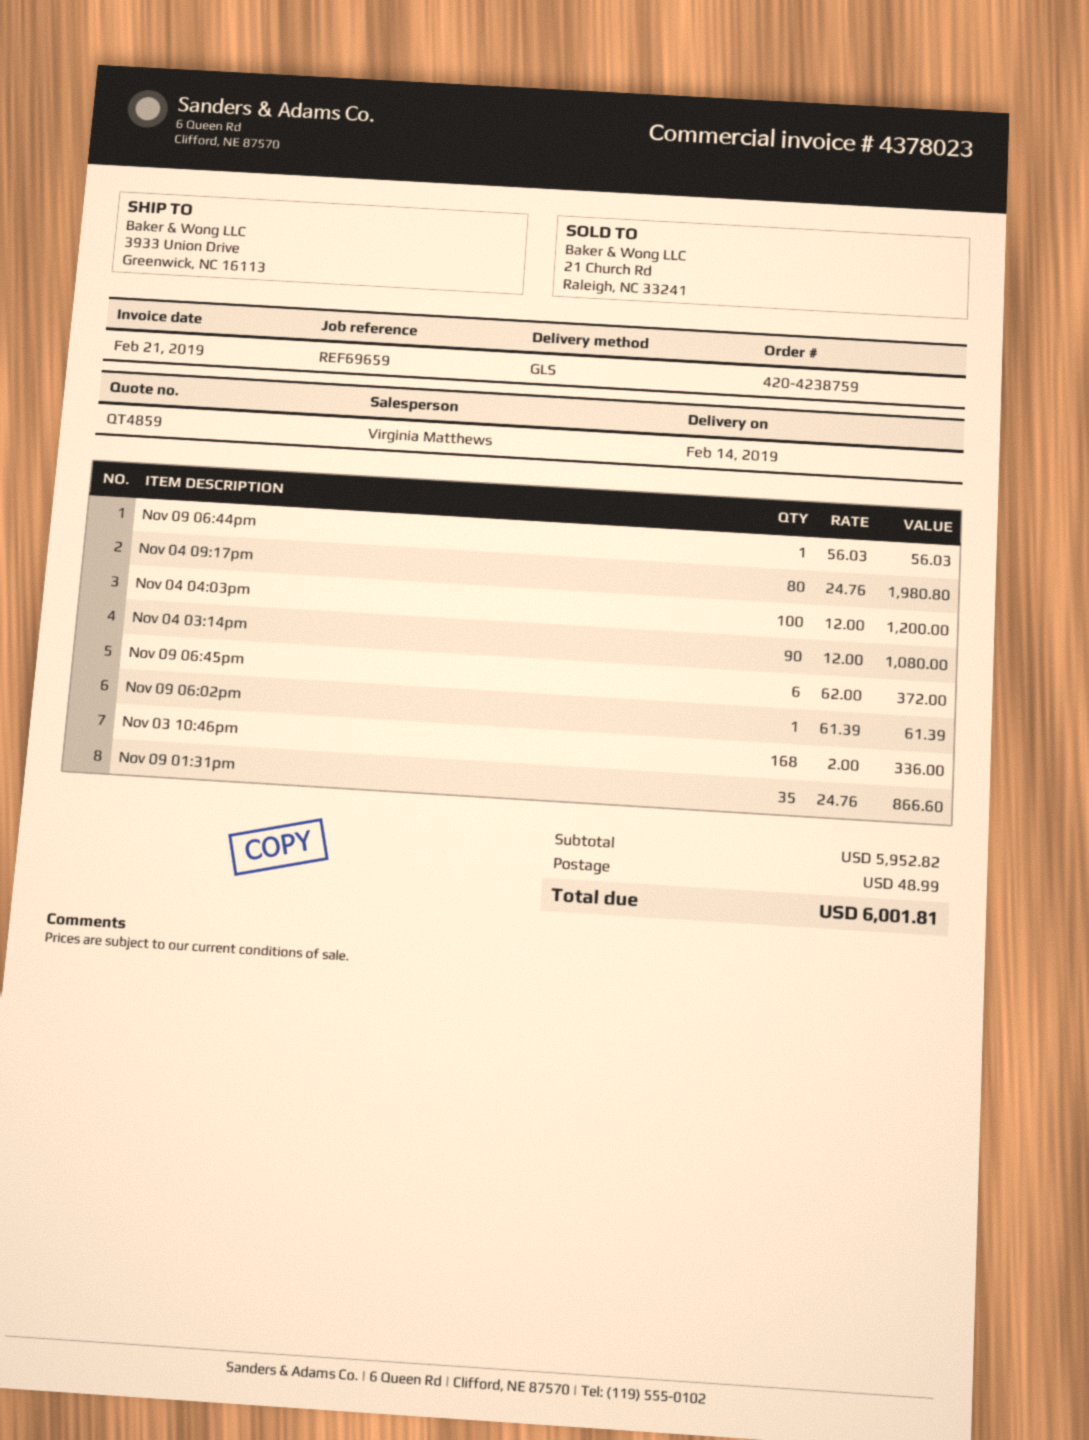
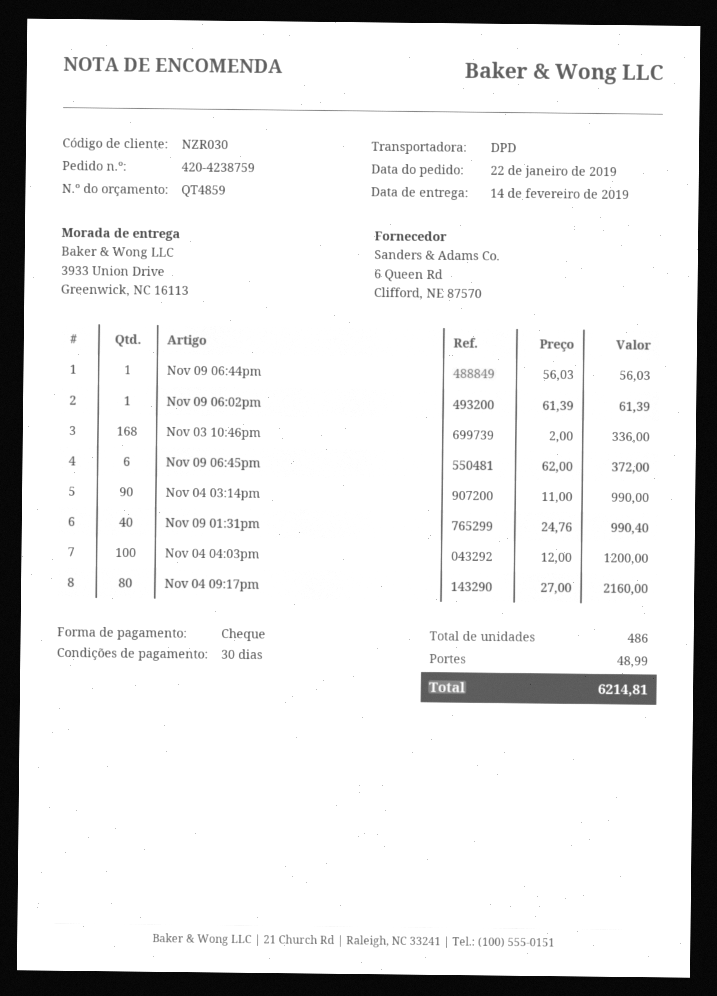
shipping method: GLS -> DPD
Nov 04 09:17pm: 80 x 24.76 = 1980.80 -> 80 x 27.00 = 2160.00
Nov 04 03:14pm: 90 x 12.00 = 1080.00 -> 90 x 11.00 = 990.00
Nov 09 01:31pm: 35 x 24.76 = 866.60 -> 40 x 24.76 = 990.40
total: 6001.81 -> 6214.81

